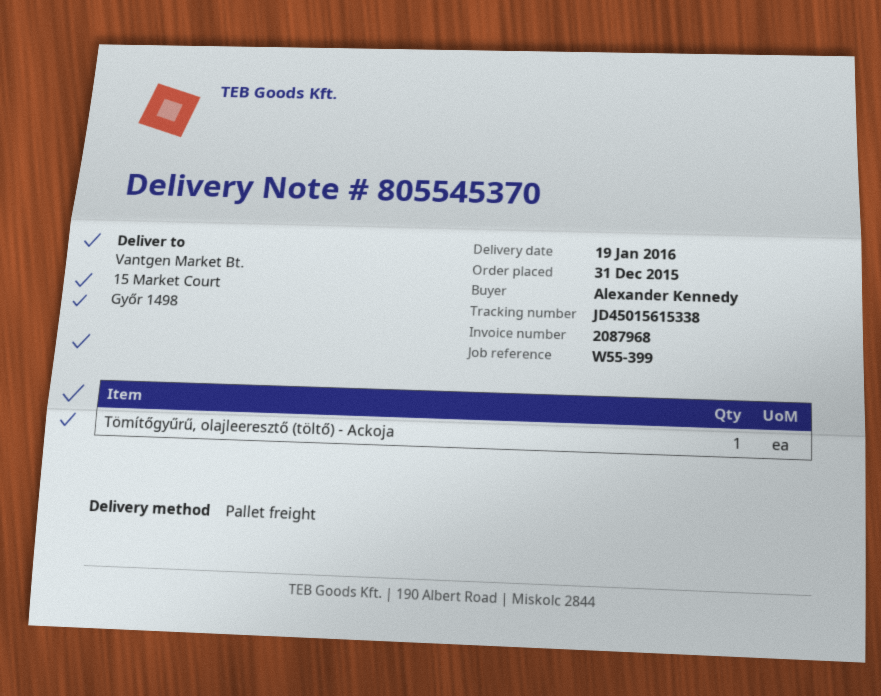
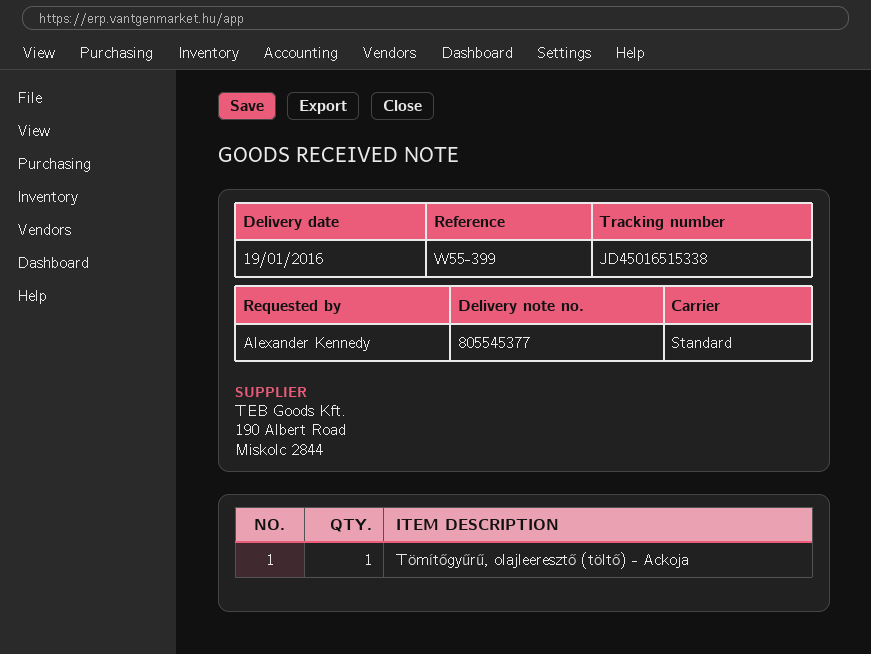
delivery note number: 805545370 -> 805545377
shipping method: pallet freight -> standard
tracking number: JD45015615338 -> JD45016515338

